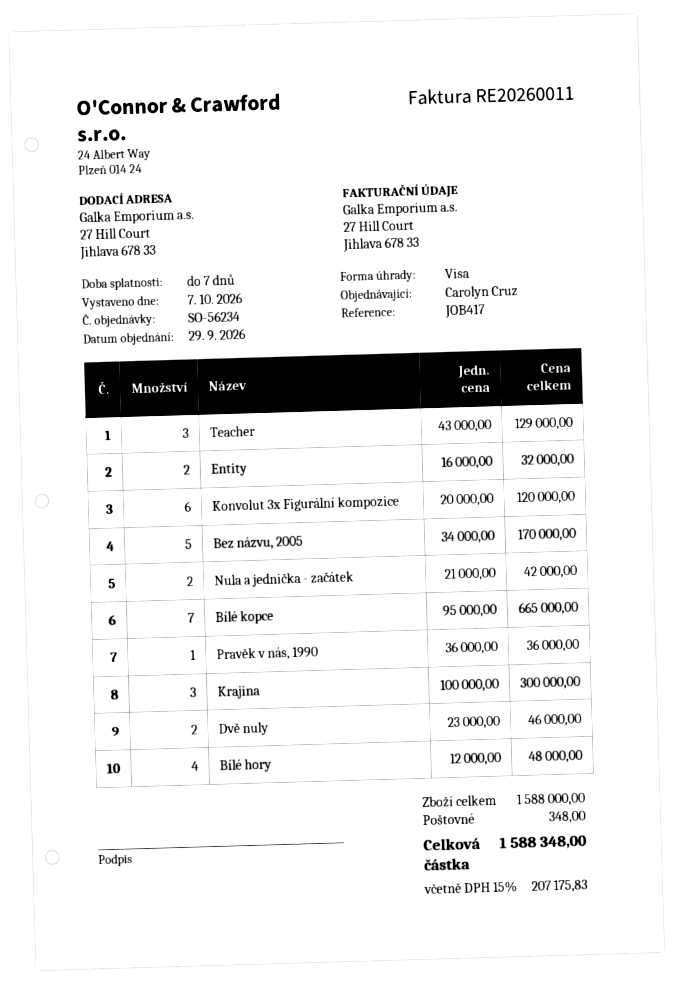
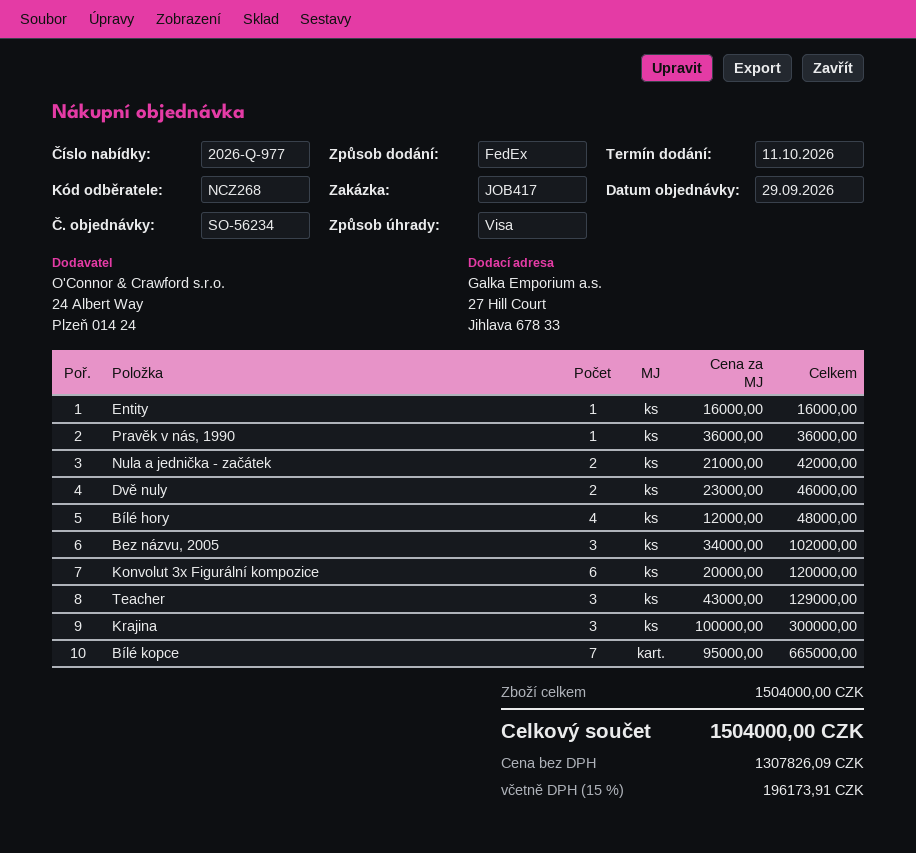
Entity: 2 x 16000.00 = 32000.00 -> 1 x 16000.00 = 16000.00
Bez názvu, 2005: 5 x 34000.00 = 170000.00 -> 3 x 34000.00 = 102000.00
subtotal: 1588000.00 -> 1504000.00
shipping: 348.00 -> none
tax: 15% = 207175.83 -> 15% = 196173.91
total: 1588348.00 -> 1504000.00

